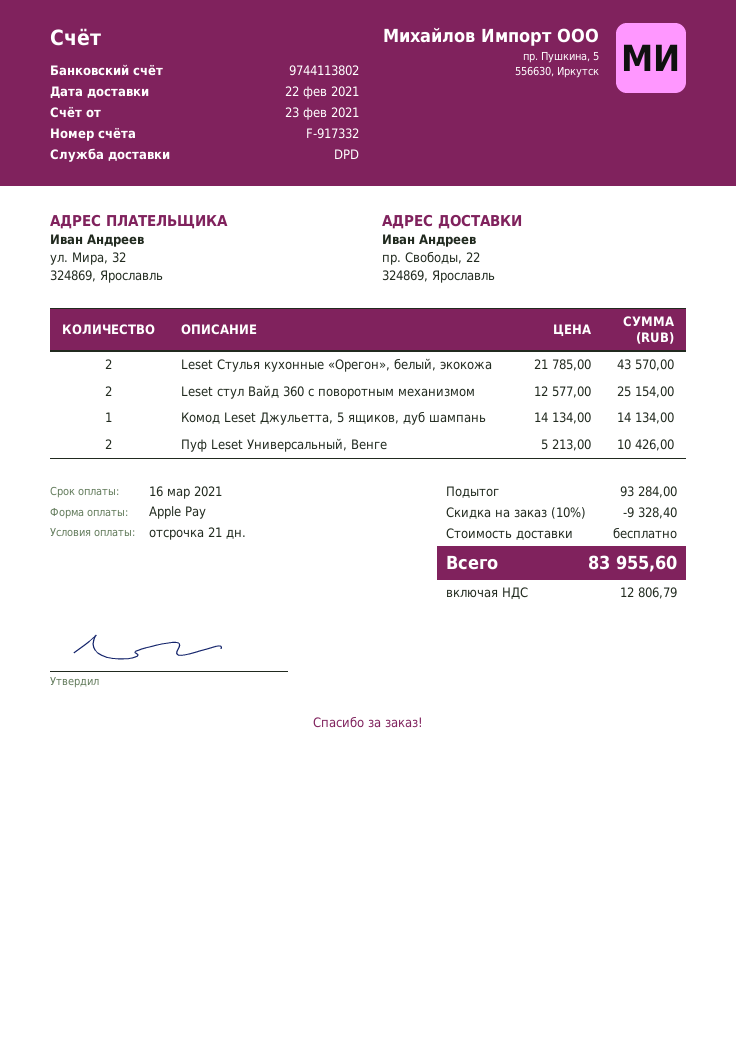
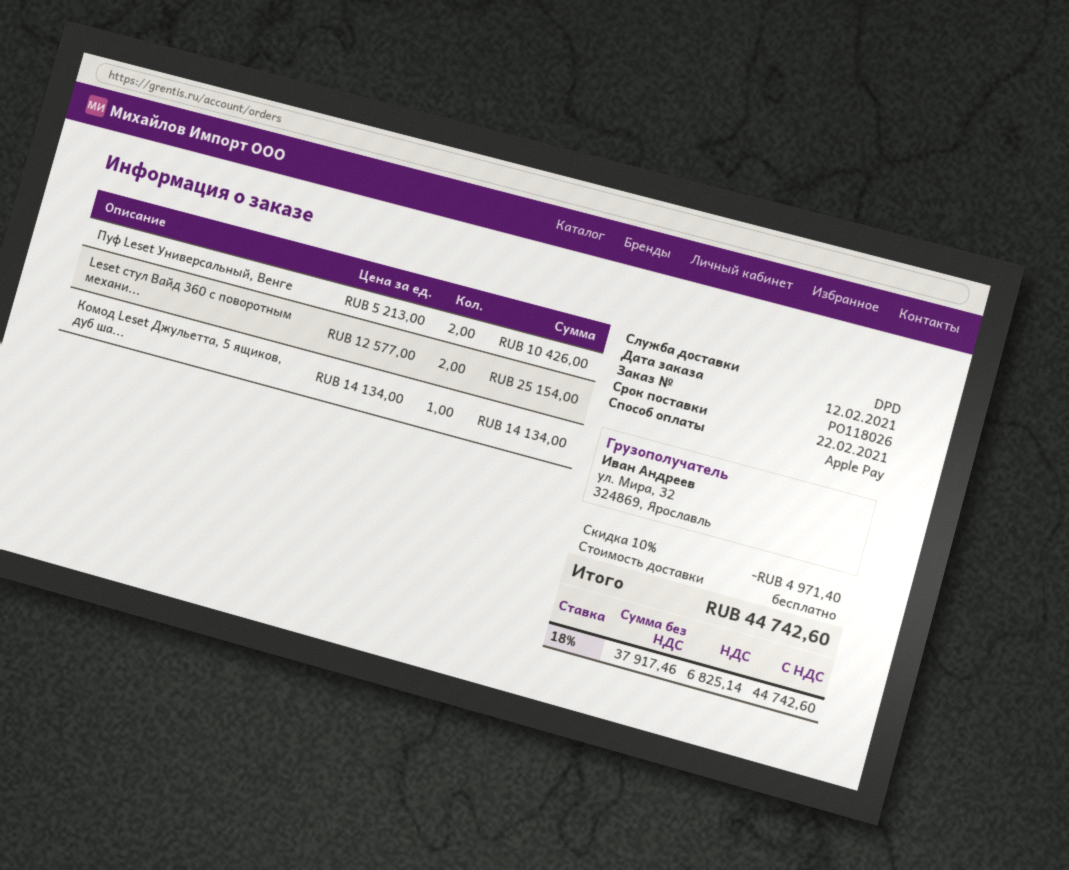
ship to: пр. Свободы, 22, 324869, Ярославль -> ул. Мира, 32, 324869, Ярославль
Leset Стулья кухонные «Орегон», белый, экокожа: 2 x 21785.00 = 43570.00 -> none
discount: 10% = 9328.40 -> 10% = 4971.40
tax: 12806.79 -> 6825.14
total: 83955.60 -> 44742.60

